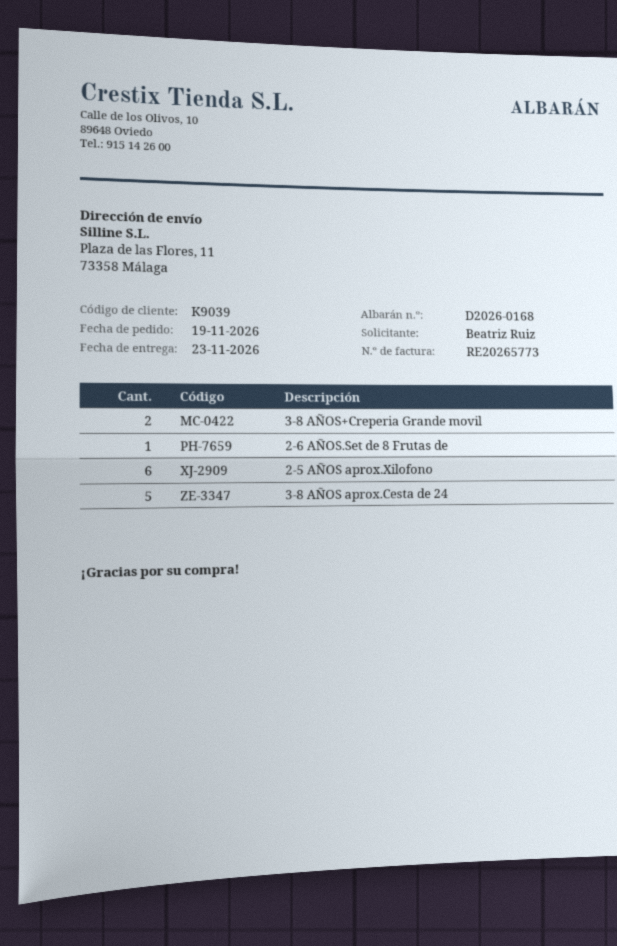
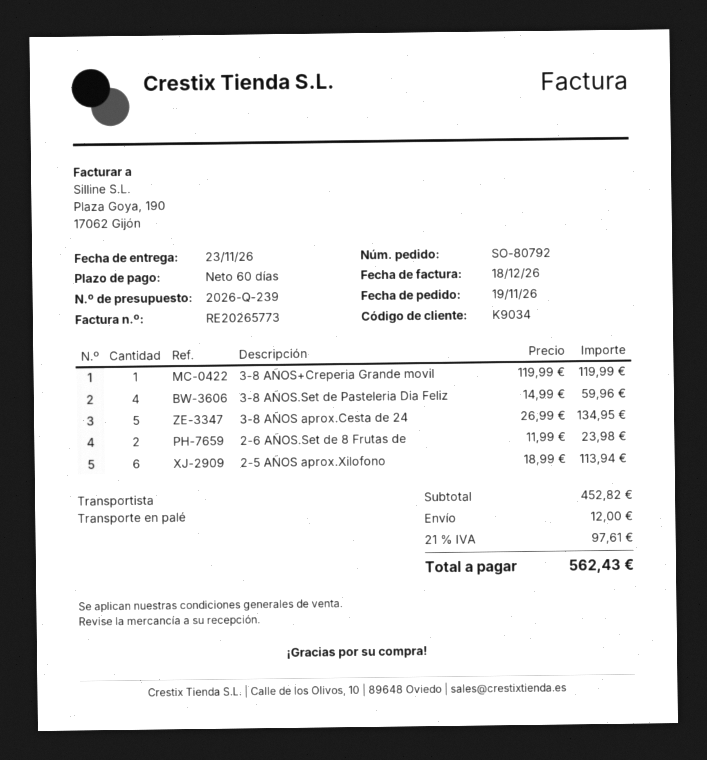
customer number: K9039 -> K9034
3-8 AÑOS+Creperia Grande movil: 2 -> 1
2-6 AÑOS.Set de 8 Frutas de: 1 -> 2
3-8 AÑOS.Set de Pasteleria Dia Feliz: none -> 4

